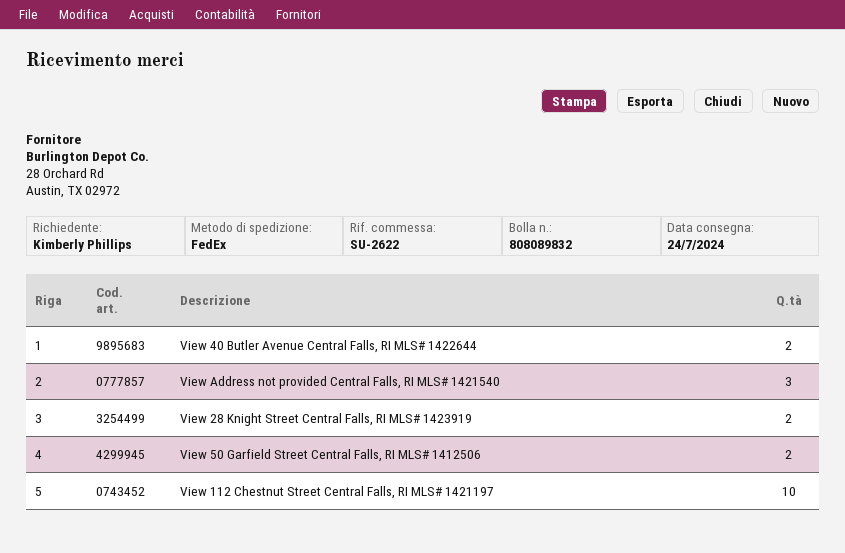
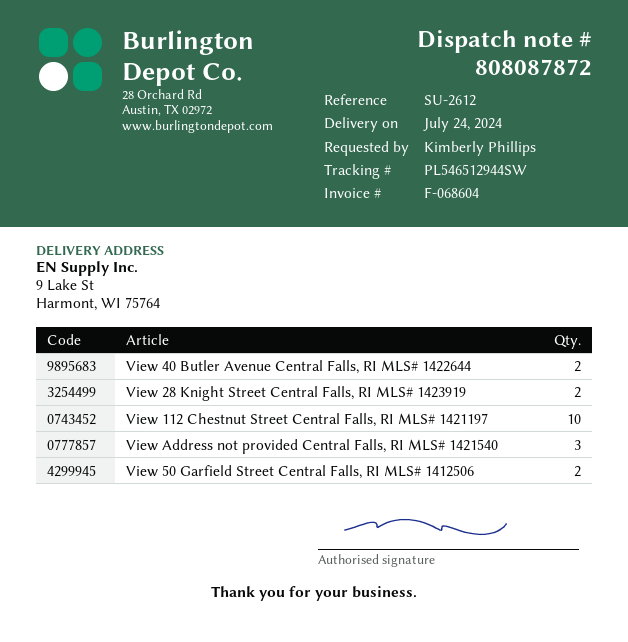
delivery note number: 808089832 -> 808087872
reference: SU-2622 -> SU-2612

